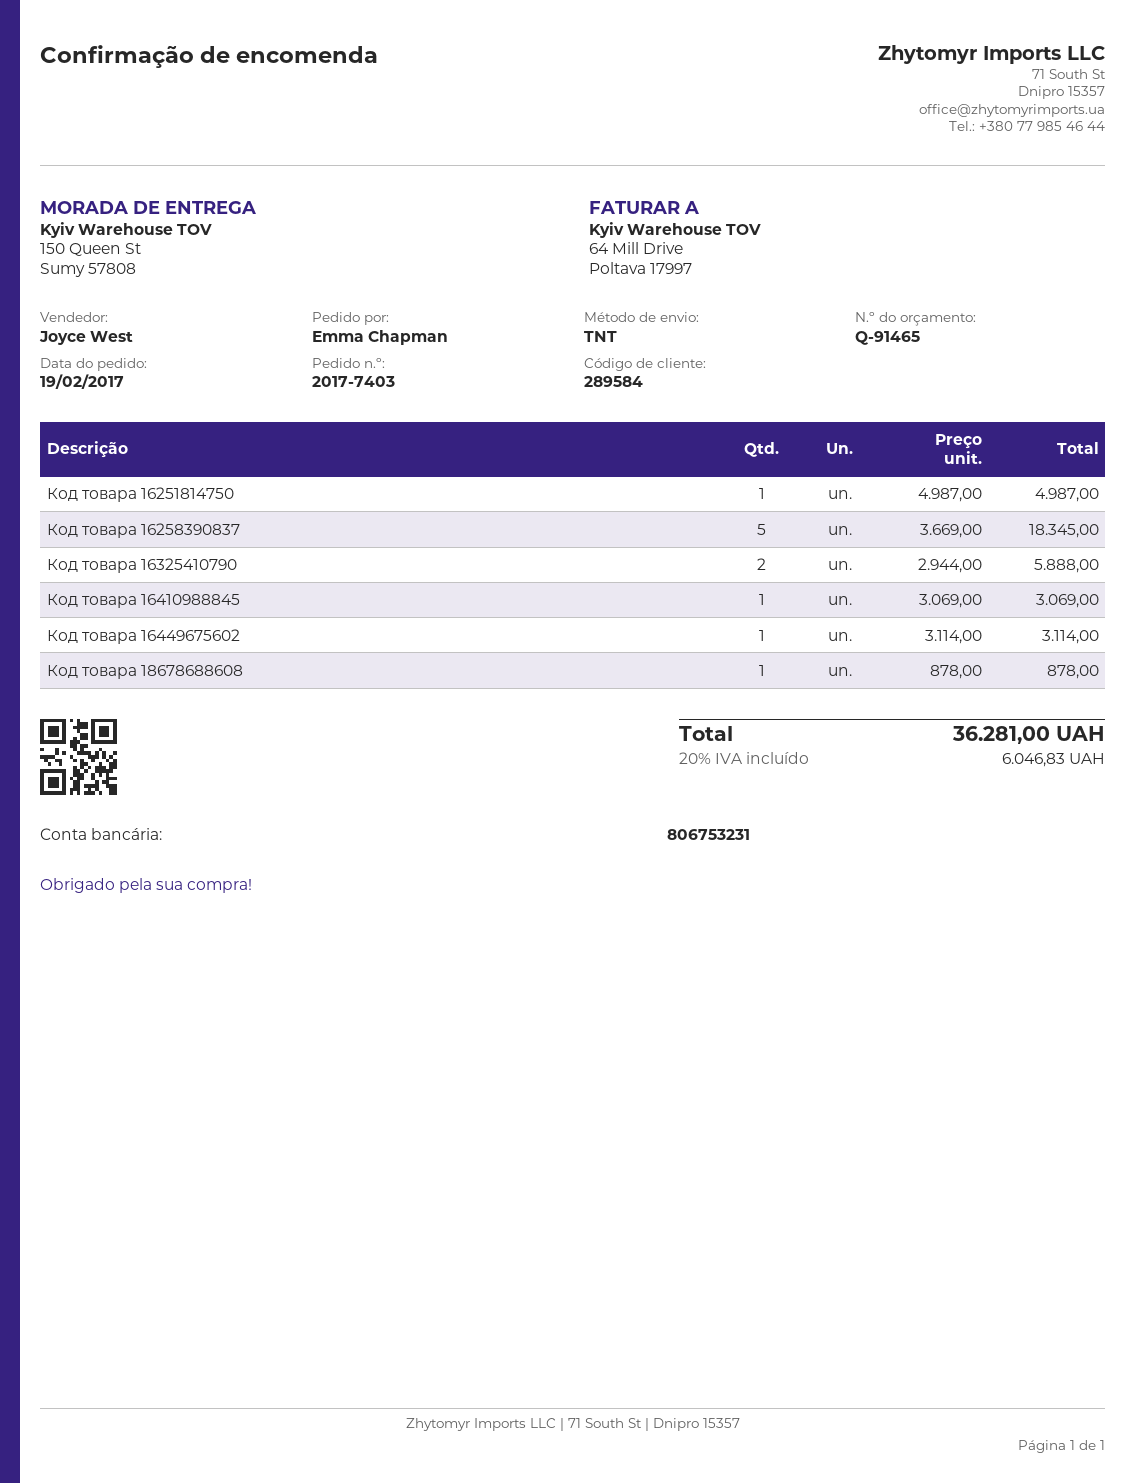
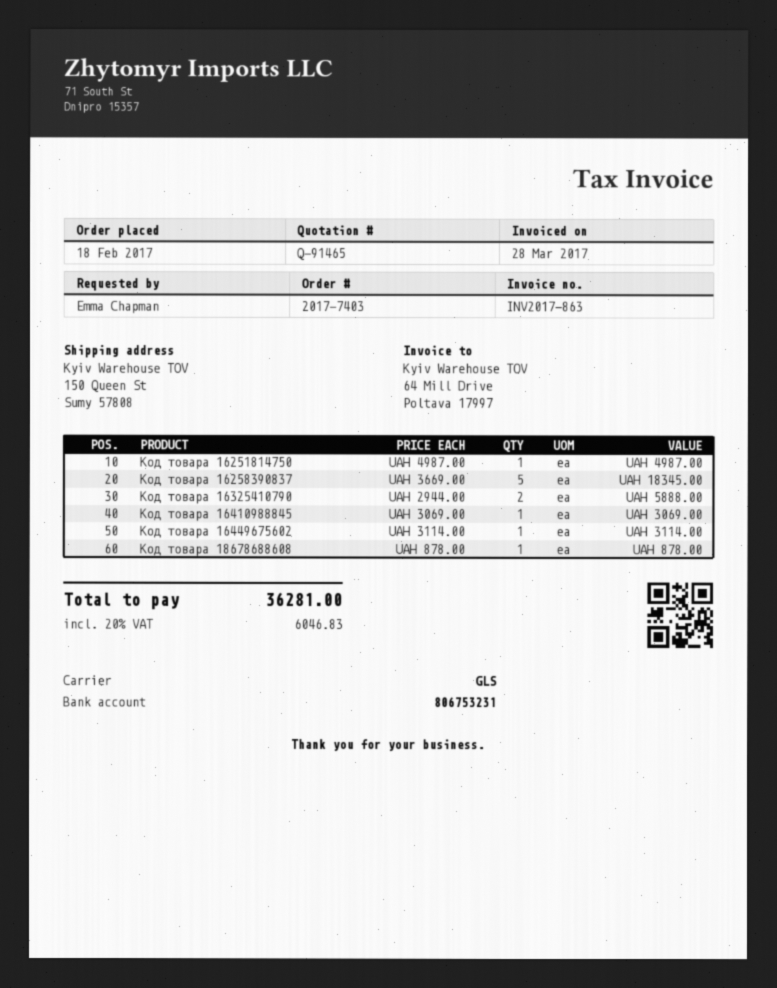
order date: 2017-02-19 -> 2017-02-18
shipping method: TNT -> GLS

